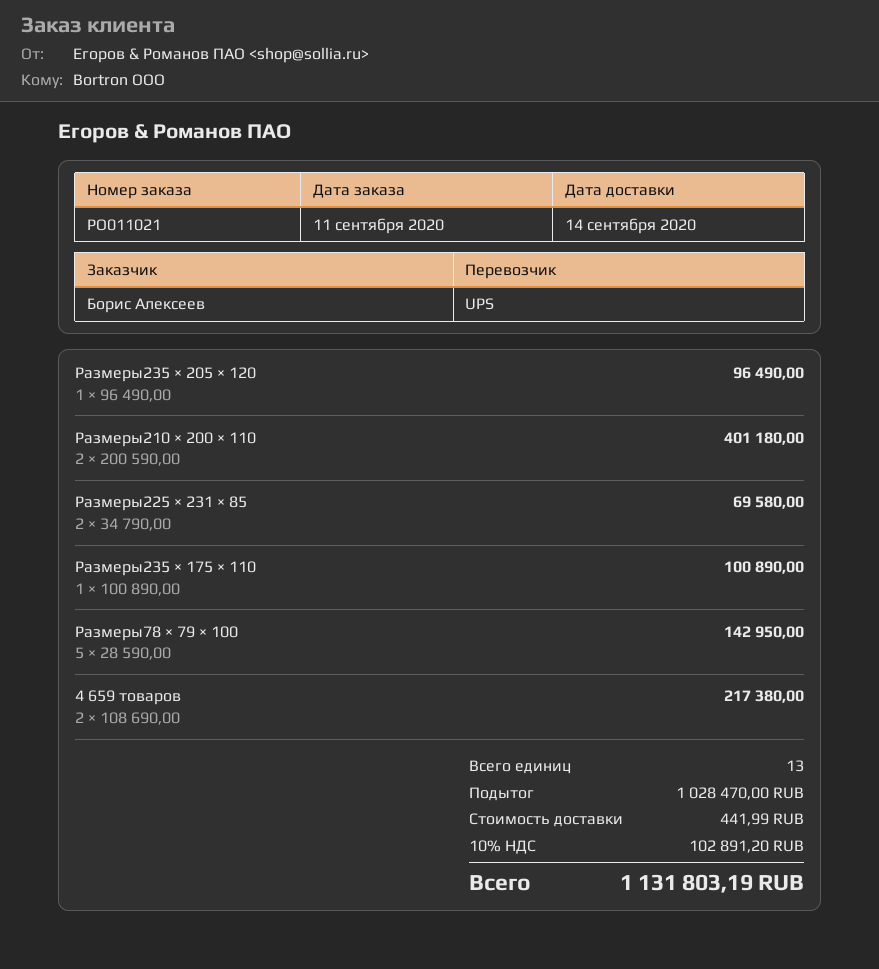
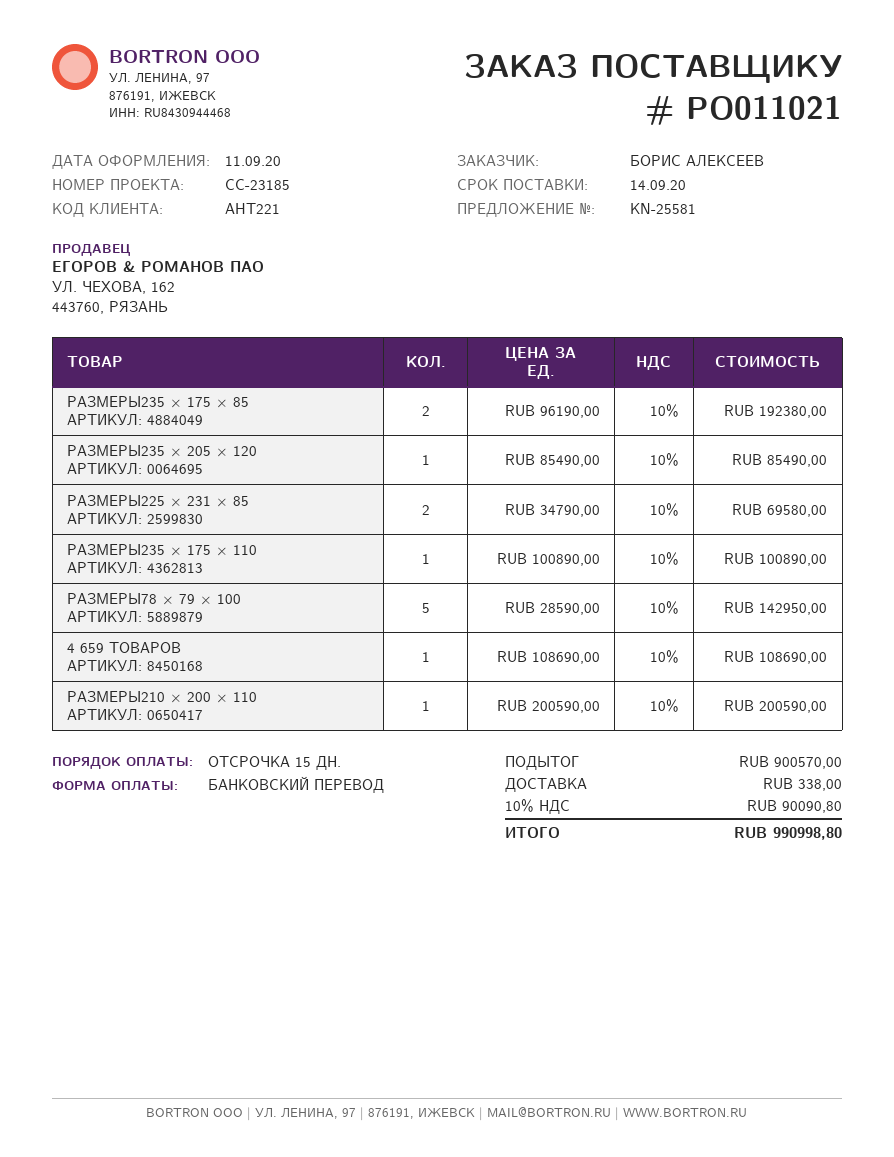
Размеры235 × 205 × 120: 1 x 96490.00 = 96490.00 -> 1 x 85490.00 = 85490.00
Размеры210 × 200 × 110: 2 x 200590.00 = 401180.00 -> 1 x 200590.00 = 200590.00
4 659 товаров: 2 x 108690.00 = 217380.00 -> 1 x 108690.00 = 108690.00
РАЗМЕРЫ235 × 175 × 85: none -> 2 x 96190.00 = 192380.00
subtotal: 1028470.00 -> 900570.00
shipping: 441.99 -> 338.00
tax: 10% = 102891.20 -> 10% = 90090.80
total: 1131803.19 -> 990998.80

